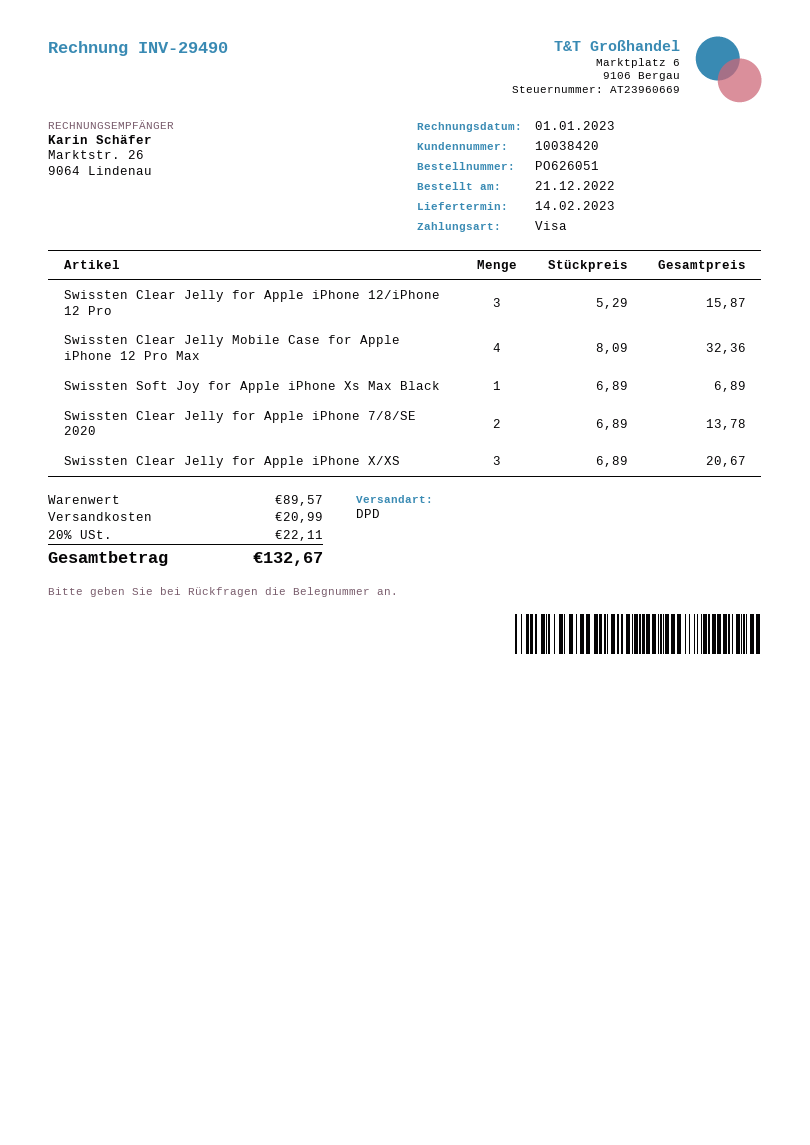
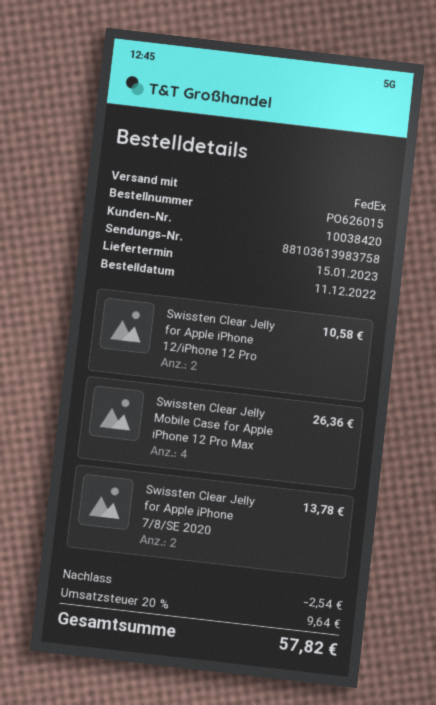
order number: PO626051 -> PO626015
order date: 2022-12-21 -> 2022-12-11
delivery date: 2023-02-14 -> 2023-01-15
shipping method: DPD -> FedEx
Swissten Clear Jelly for Apple iPhone 12/iPhone 12 Pro: 3 for 15.87 -> 2 for 10.58
Swissten Clear Jelly Mobile Case for Apple iPhone 12 Pro Max: 4 for 32.36 -> 4 for 26.36
Swissten Soft Joy for Apple iPhone Xs Max Black: 1 for 6.89 -> none
Swissten Clear Jelly for Apple iPhone X/XS: 3 for 20.67 -> none
discount: none -> 2.54
shipping: 20.99 -> none
tax: 20% = 22.11 -> 20% = 9.64
total: 132.67 -> 57.82

